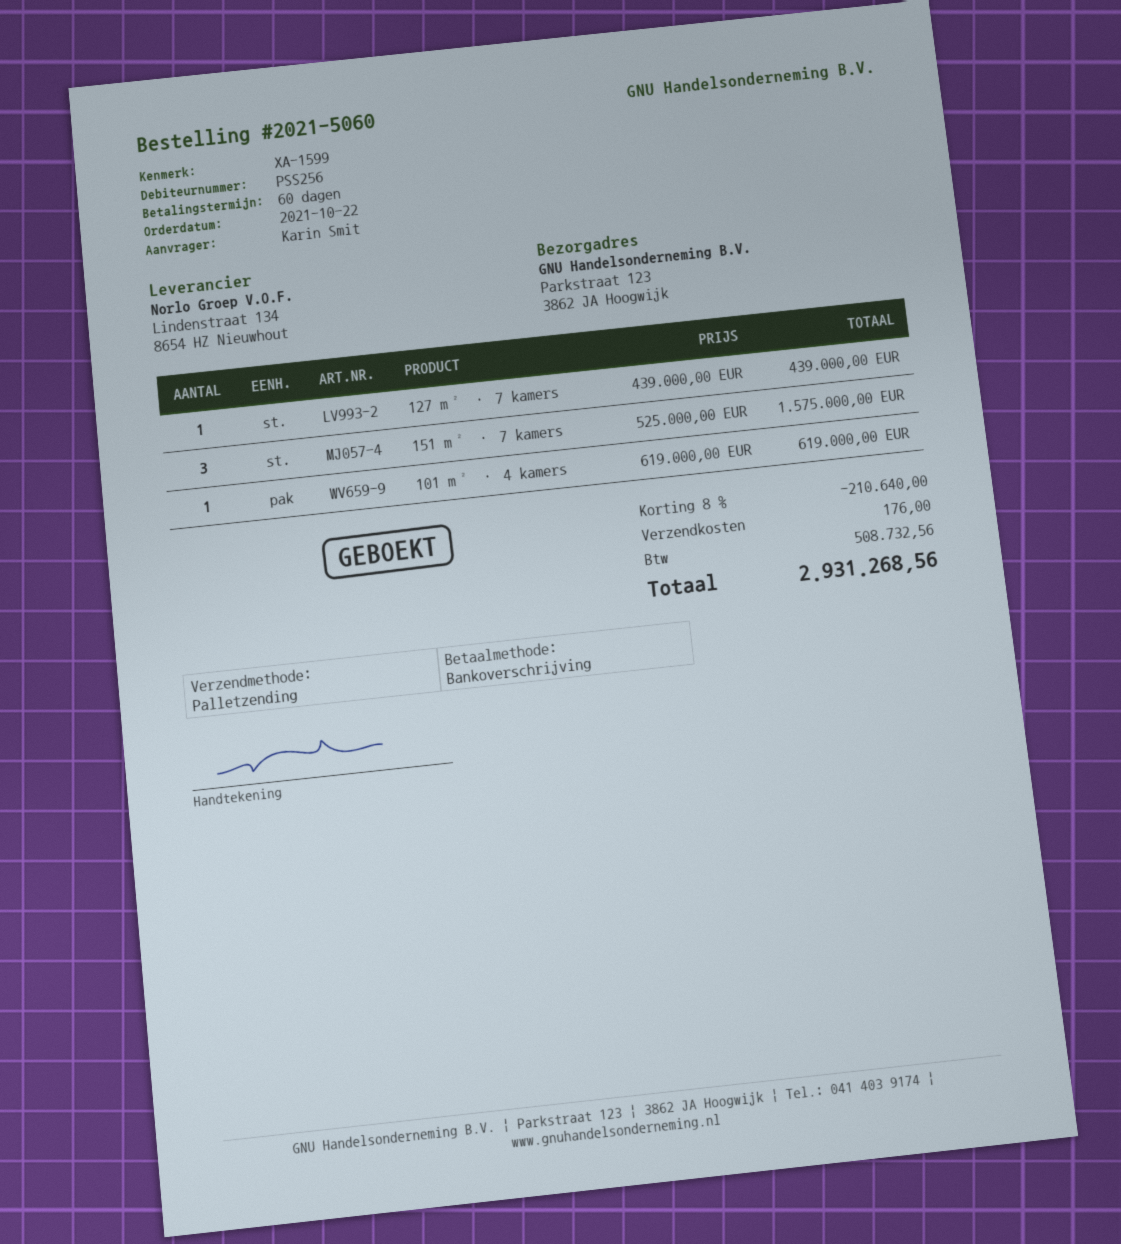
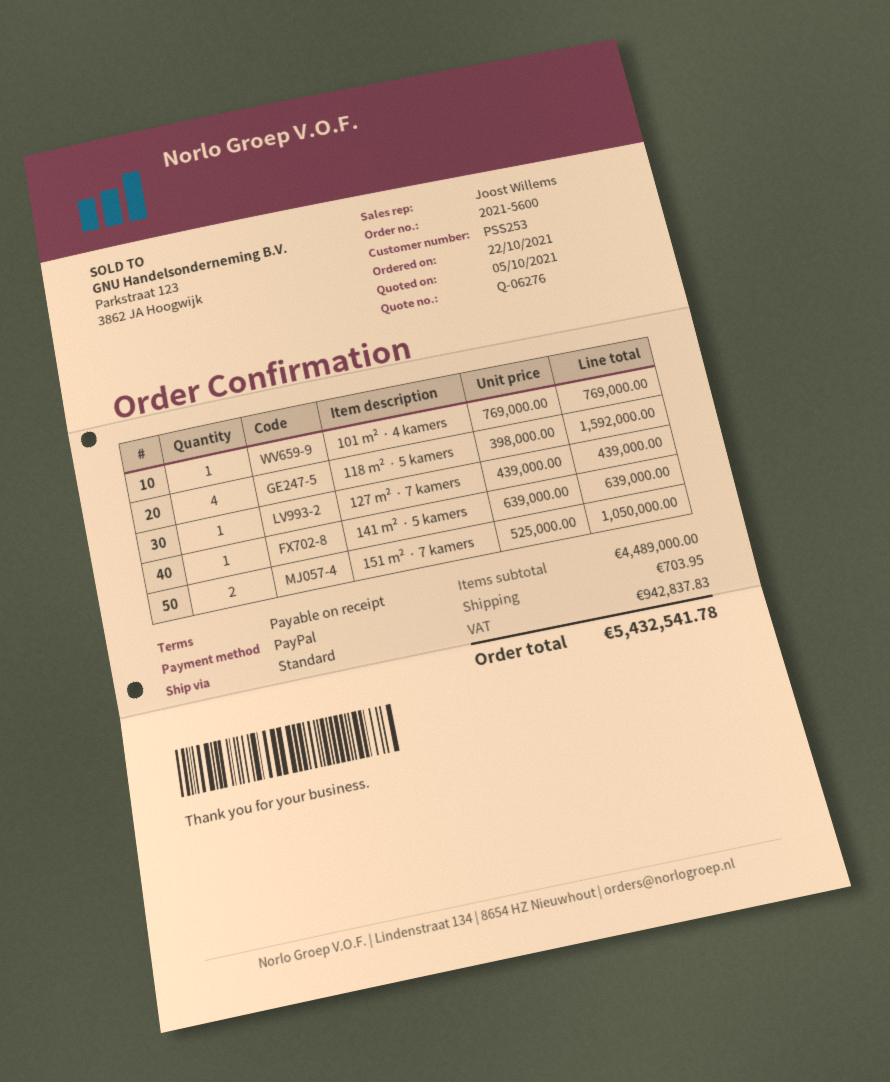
order number: 2021-5060 -> 2021-5600
payment terms: 60 days -> on receipt
customer number: PSS256 -> PSS253
payment method: bank transfer -> PayPal
shipping method: pallet freight -> standard
151 m² · 7 kamers: 3 x 525000.00 = 1575000.00 -> 2 x 525000.00 = 1050000.00
101 m² · 4 kamers: 1 x 619000.00 = 619000.00 -> 1 x 769000.00 = 769000.00
118 m² · 5 kamers: none -> 4 x 398000.00 = 1592000.00
141 m² · 5 kamers: none -> 1 x 639000.00 = 639000.00
discount: 8% = 210640.00 -> none
shipping: 176.00 -> 703.95
tax: 508732.56 -> 942837.83
total: 2931268.56 -> 5432541.78

